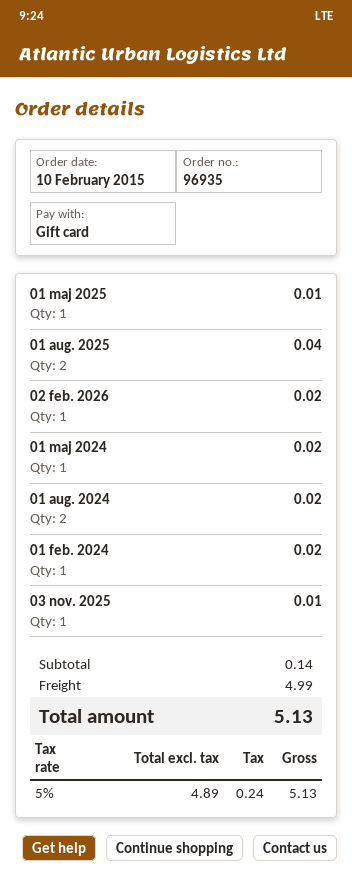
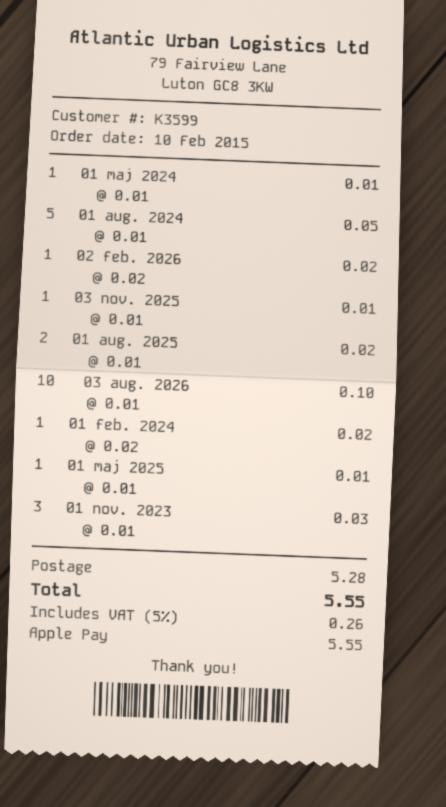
payment method: gift card -> Apple Pay
01 aug. 2025: 2 for 0.04 -> 2 for 0.02
01 maj 2024: 1 for 0.02 -> 1 for 0.01
01 aug. 2024: 2 for 0.02 -> 5 for 0.05
03 aug. 2026: none -> 10 for 0.10
01 nov. 2023: none -> 3 for 0.03
shipping: 4.99 -> 5.28
tax: 5% = 0.24 -> 5% = 0.26
total: 5.13 -> 5.55

